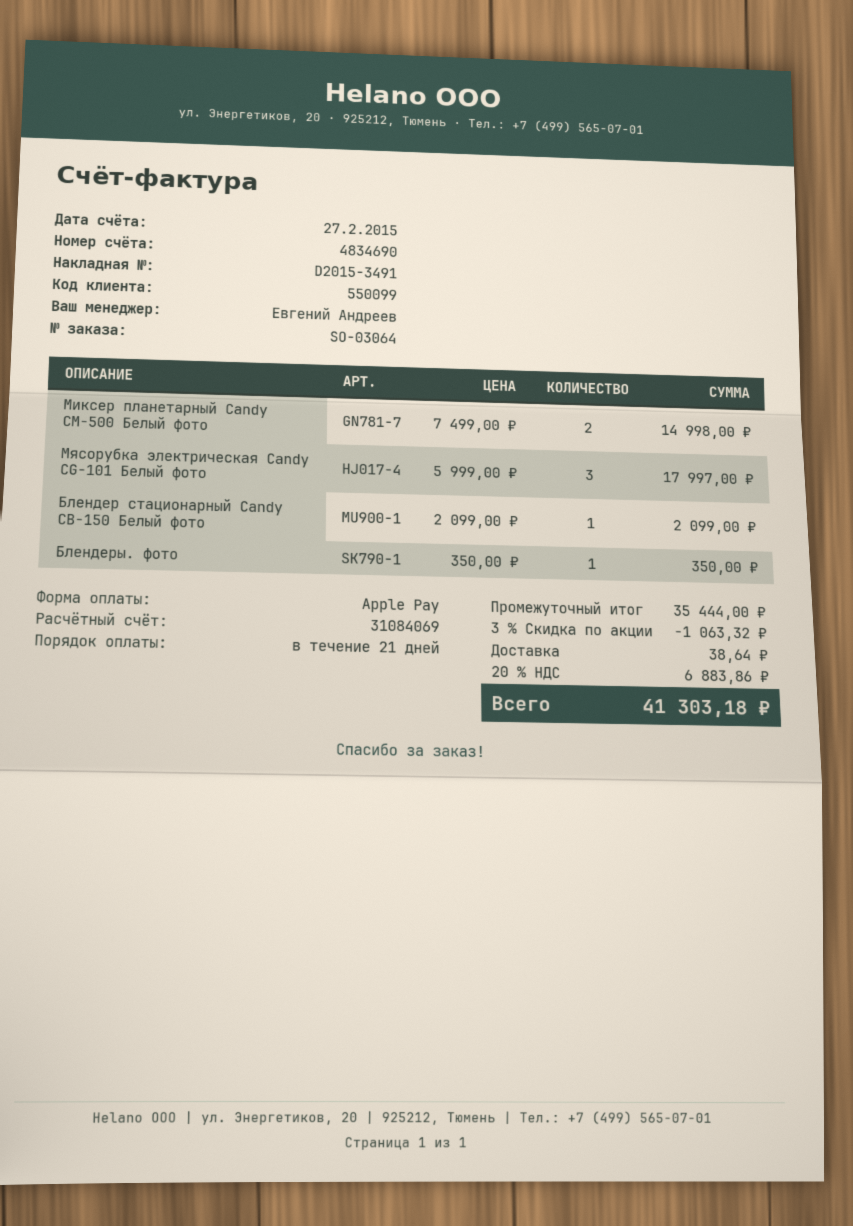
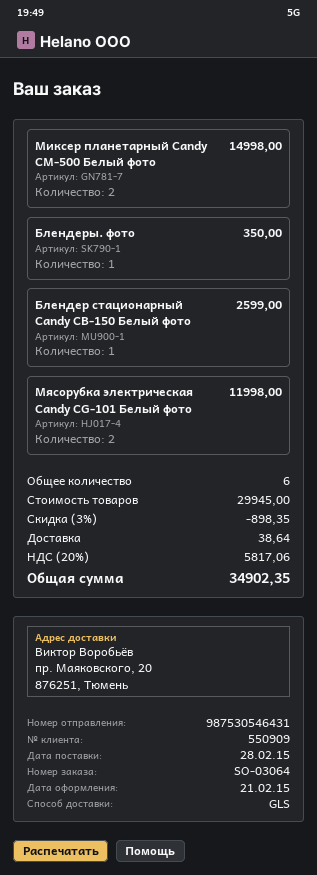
customer number: 550099 -> 550909
Мясорубка электрическая Candy CG-101 Белый фото: 3 for 17997.00 -> 2 for 11998.00
Блендер стационарный Candy CB-150 Белый фото: 1 for 2099.00 -> 1 for 2599.00
subtotal: 35444.00 -> 29945.00
discount: 3% = 1063.32 -> 3% = 898.35
tax: 20% = 6883.86 -> 20% = 5817.06
total: 41303.18 -> 34902.35

